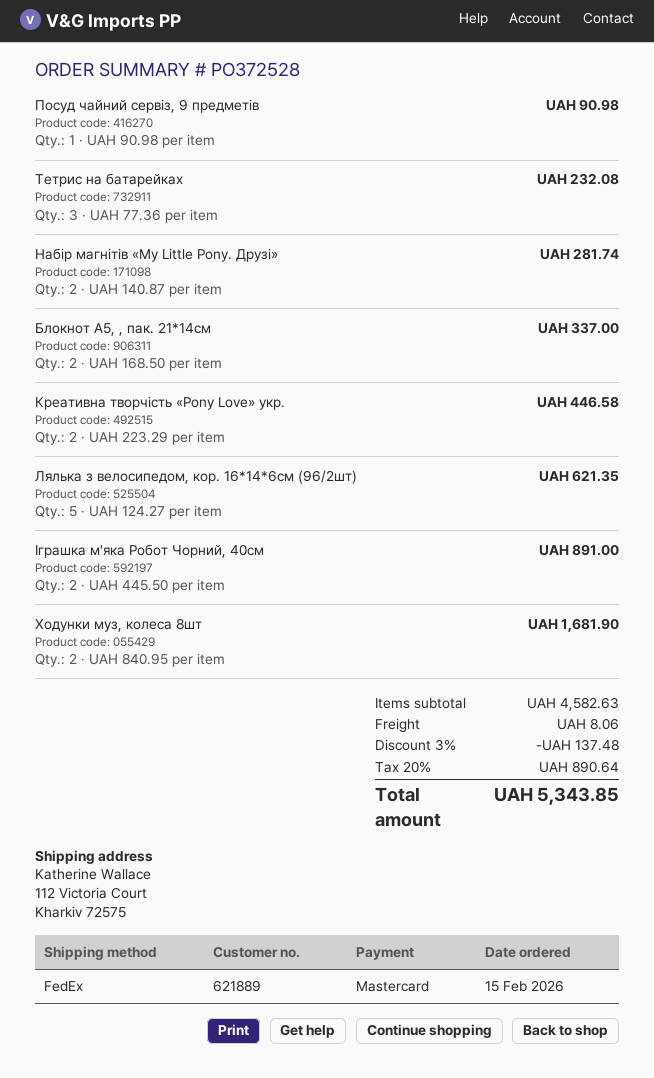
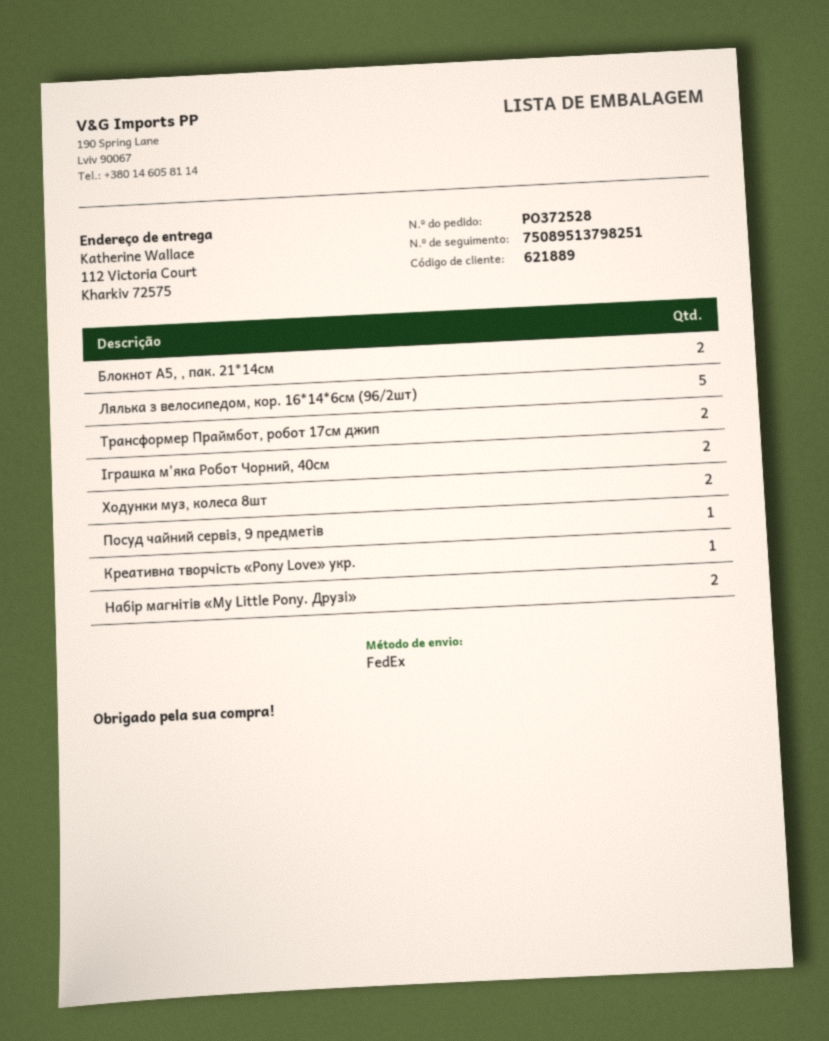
Тетрис на батарейках: 3 -> none
Креативна творчість «Pony Love» укр.: 2 -> 1
Трансформер Праймбот, робот 17см джип: none -> 2

